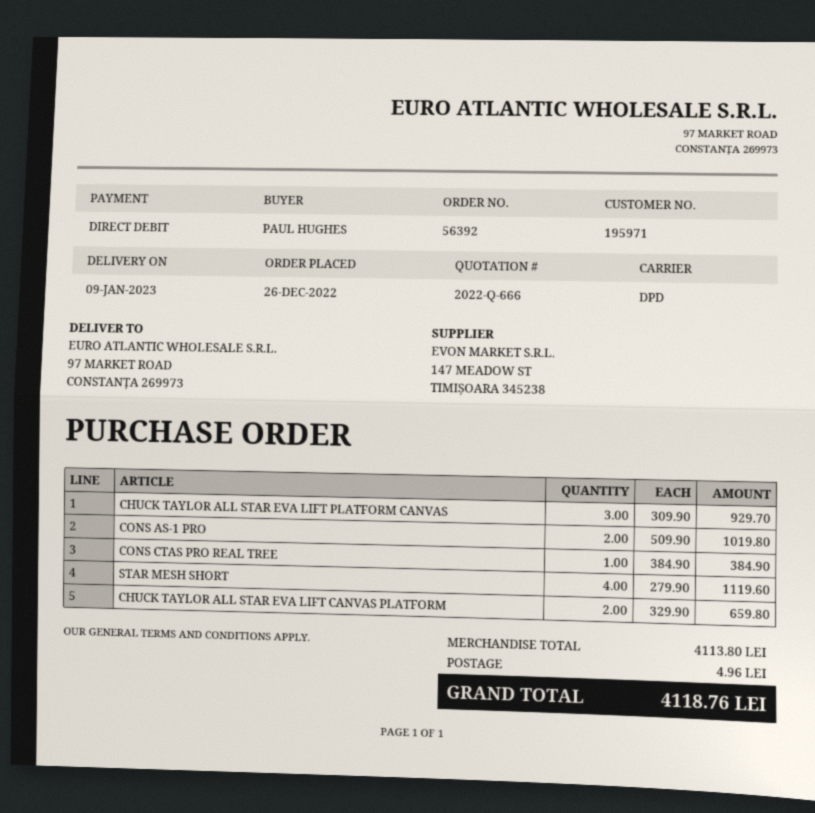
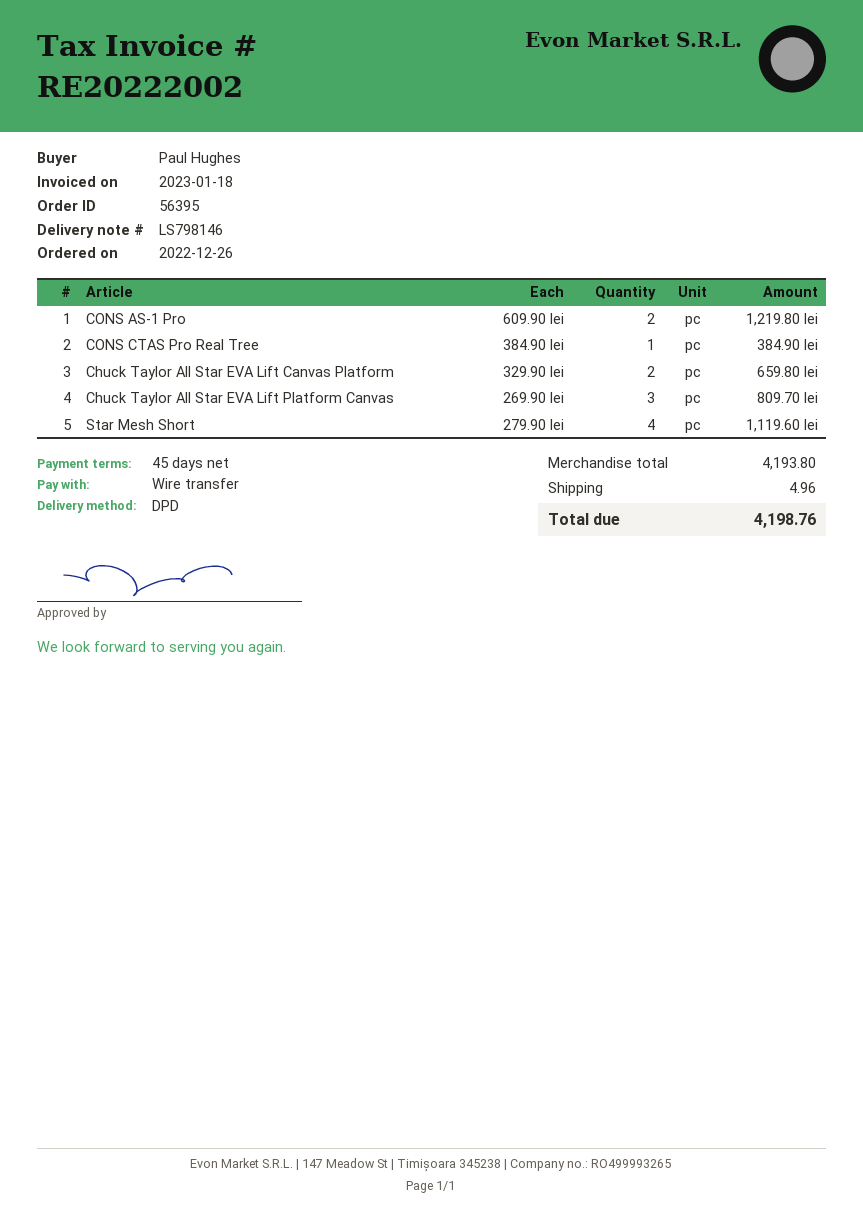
order number: 56392 -> 56395
payment method: direct debit -> bank transfer
CHUCK TAYLOR ALL STAR EVA LIFT PLATFORM CANVAS: 3 x 309.90 = 929.70 -> 3 x 269.90 = 809.70
CONS AS-1 PRO: 2 x 509.90 = 1019.80 -> 2 x 609.90 = 1219.80
subtotal: 4113.80 -> 4193.80
total: 4118.76 -> 4198.76

